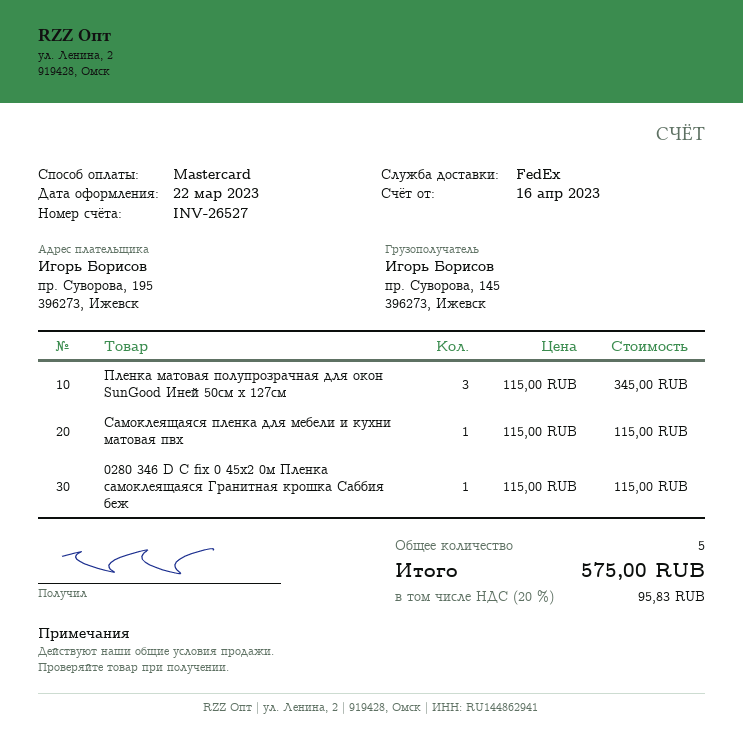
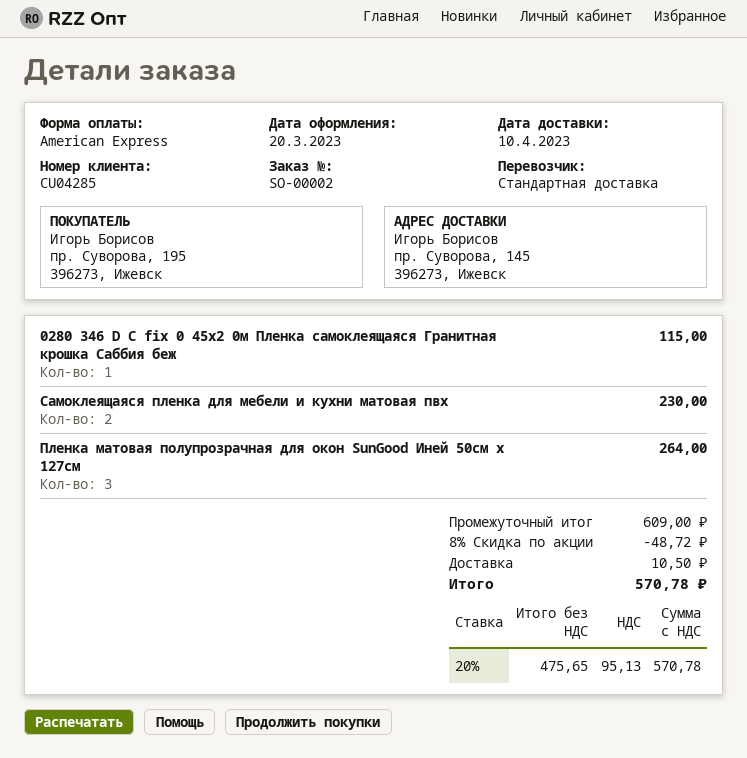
order date: 2023-03-22 -> 2023-03-20
payment method: Mastercard -> American Express
shipping method: FedEx -> standard
Пленка матовая полупрозрачная для окон SunGood Иней 50см х 127см: 3 for 345.00 -> 3 for 264.00
Самоклеящаяся пленка для мебели и кухни матовая пвх: 1 for 115.00 -> 2 for 230.00
discount: none -> 8% = 48.72
shipping: none -> 10.50
tax: 20% = 95.83 -> 20% = 95.13
total: 575.00 -> 570.78

